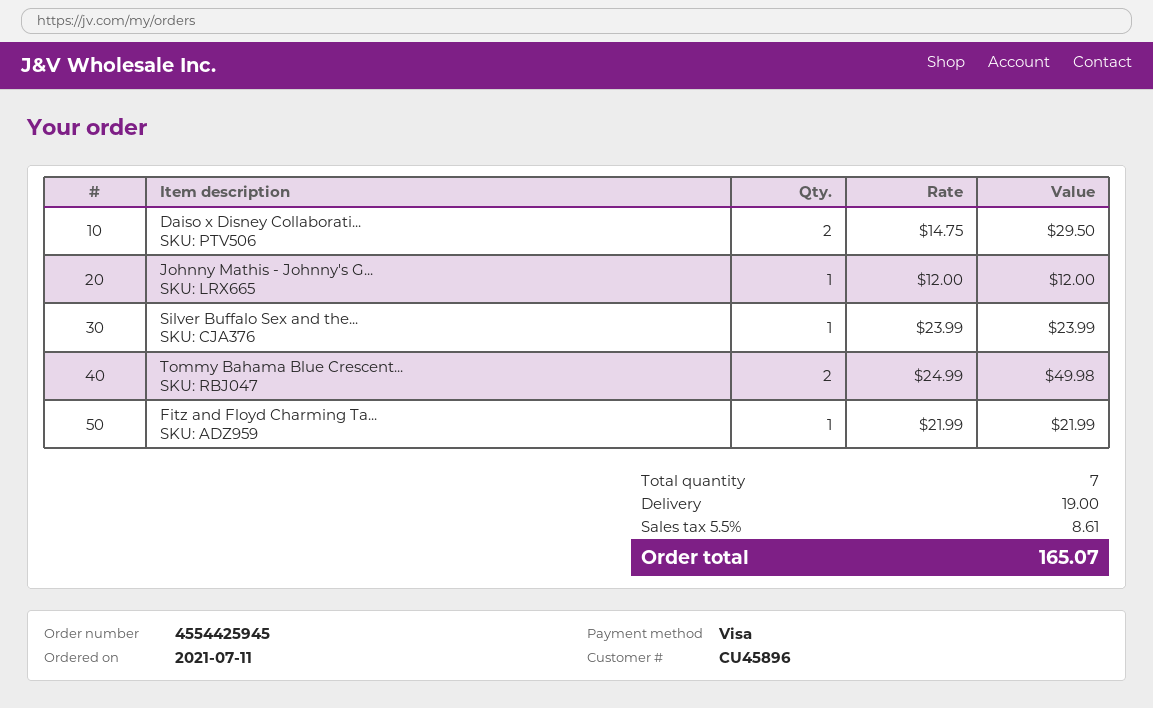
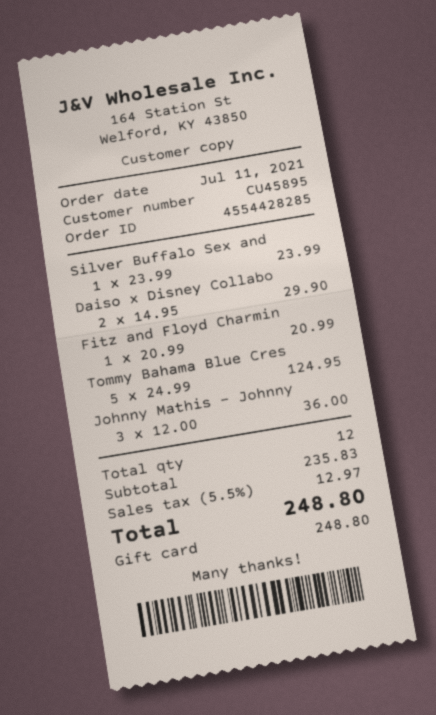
order number: 4554425945 -> 4554428285
customer number: CU45896 -> CU45895
payment method: Visa -> gift card
Daiso x Disney Collaborati...: 2 x 14.75 = 29.50 -> 2 x 14.95 = 29.90
Johnny Mathis - Johnny's G...: 1 x 12.00 = 12.00 -> 3 x 12.00 = 36.00
Tommy Bahama Blue Crescent...: 2 x 24.99 = 49.98 -> 5 x 24.99 = 124.95
Fitz and Floyd Charming Ta...: 1 x 21.99 = 21.99 -> 1 x 20.99 = 20.99
total quantity: 7 -> 12
shipping: 19.00 -> none
tax: 5.5% = 8.61 -> 5.5% = 12.97
total: 165.07 -> 248.80

